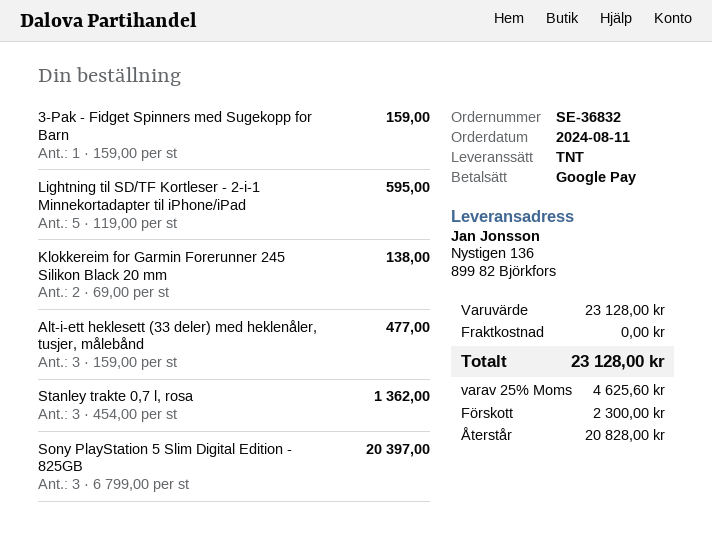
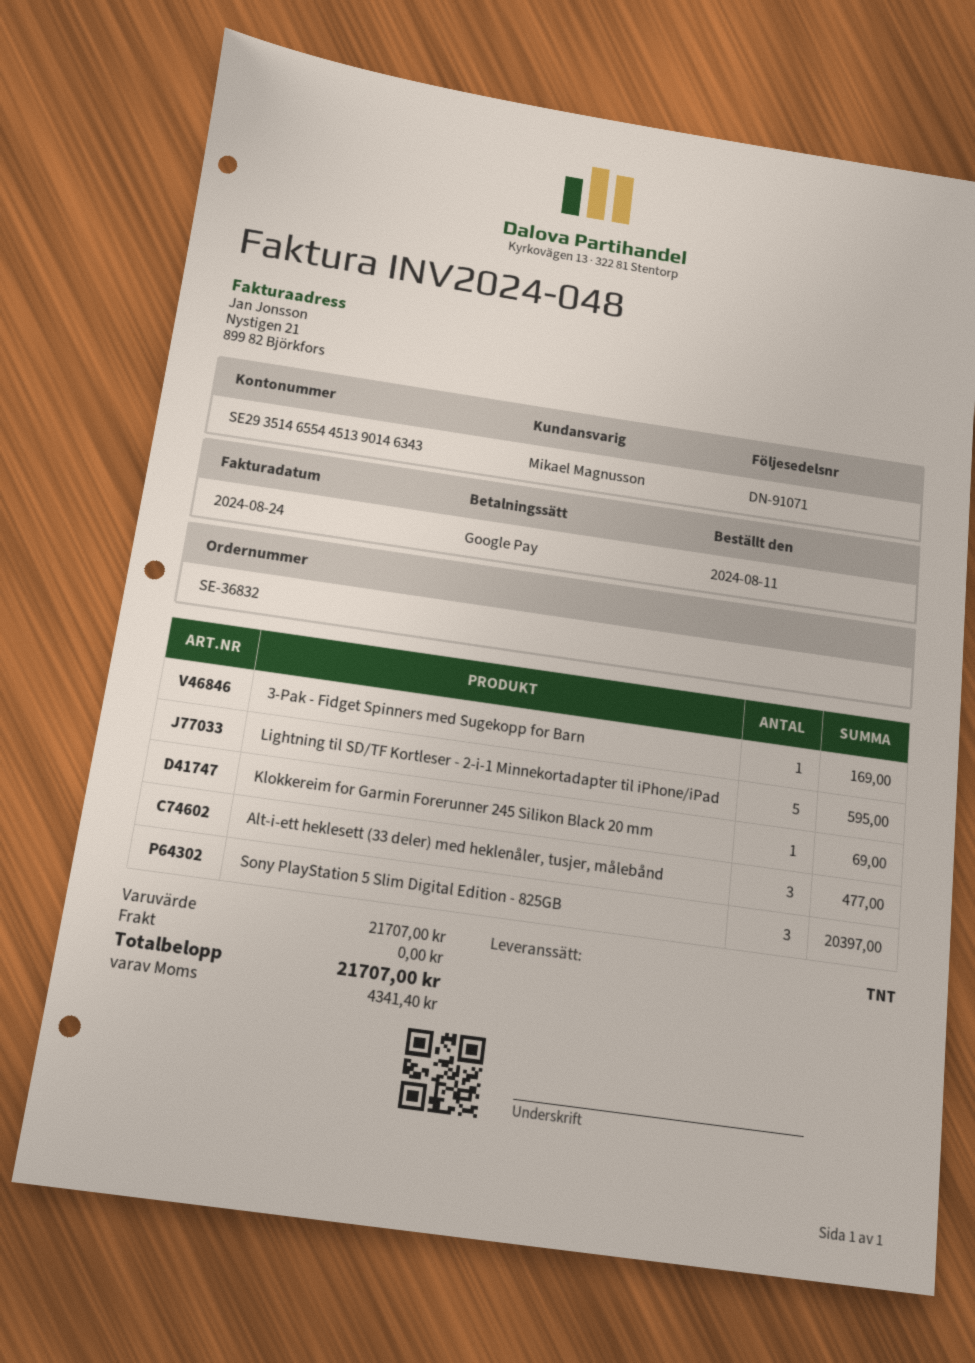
3-Pak - Fidget Spinners med Sugekopp for Barn: 1 for 159.00 -> 1 for 169.00
Klokkereim for Garmin Forerunner 245 Silikon Black 20 mm: 2 for 138.00 -> 1 for 69.00
Stanley trakte 0,7 l, rosa: 3 for 1362.00 -> none
subtotal: 23128.00 -> 21707.00
tax: 4625.60 -> 4341.40
total: 23128.00 -> 21707.00

